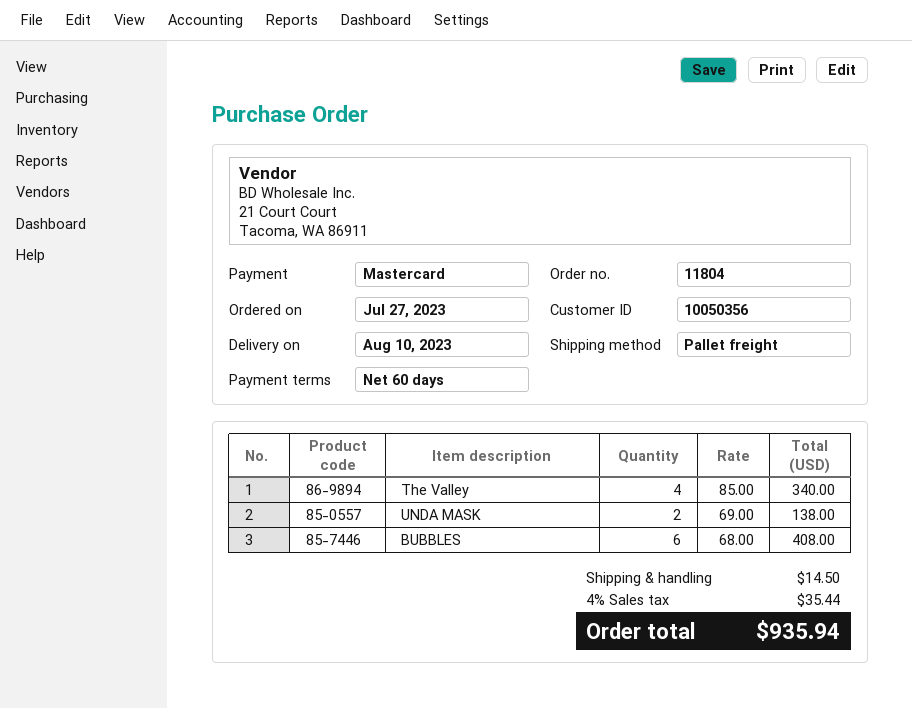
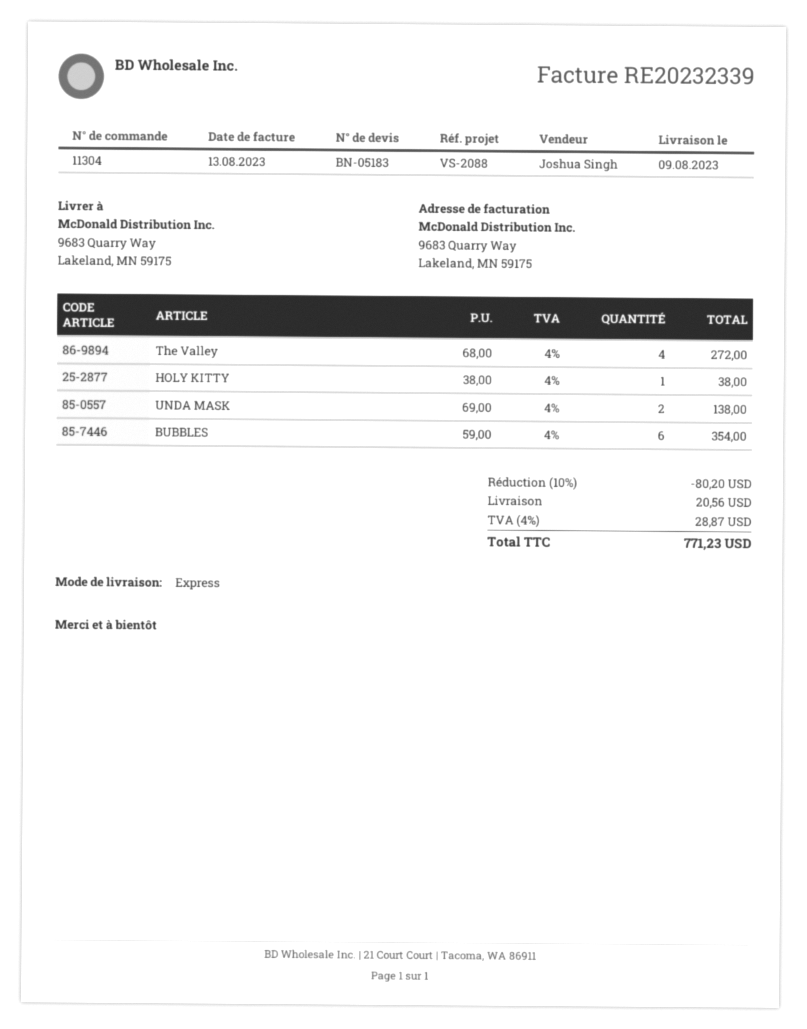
order number: 11804 -> 11304
delivery date: 2023-08-10 -> 2023-08-09
shipping method: pallet freight -> express
The Valley: 4 x 85.00 = 340.00 -> 4 x 68.00 = 272.00
BUBBLES: 6 x 68.00 = 408.00 -> 6 x 59.00 = 354.00
HOLY KITTY: none -> 1 x 38.00 = 38.00
discount: none -> 10% = 80.20
shipping: 14.50 -> 20.56
tax: 4% = 35.44 -> 4% = 28.87
total: 935.94 -> 771.23

